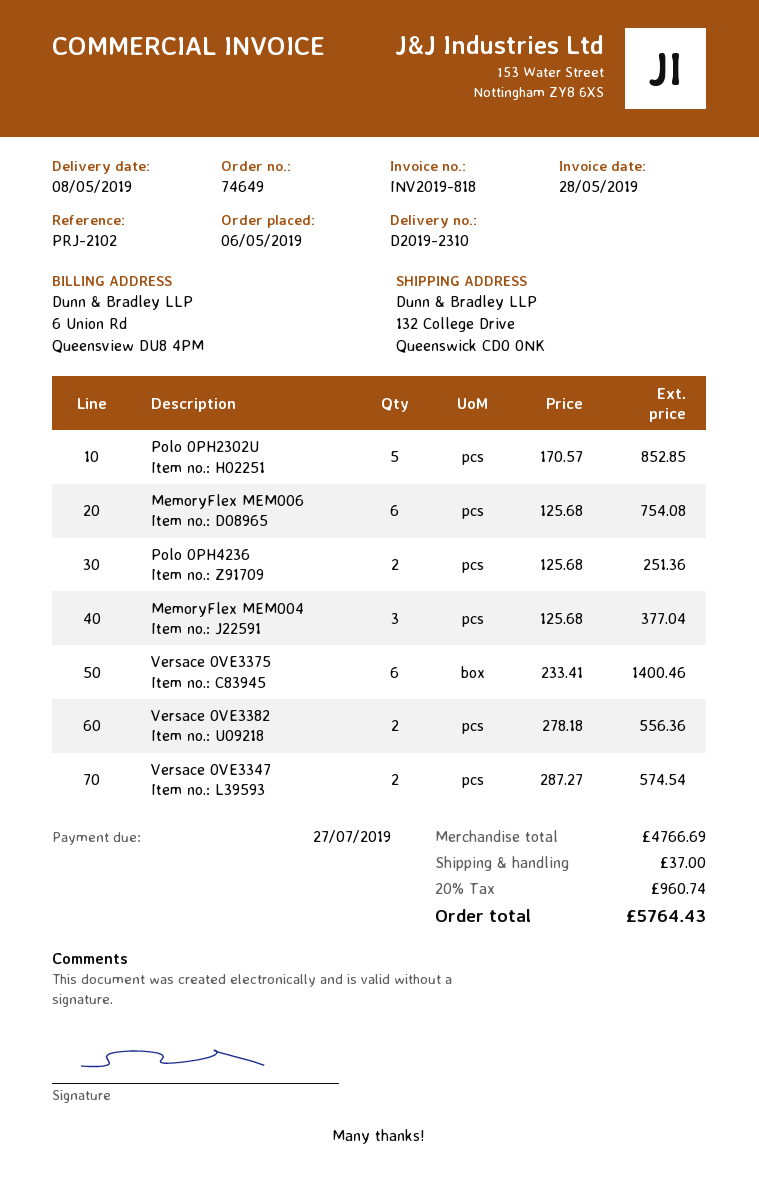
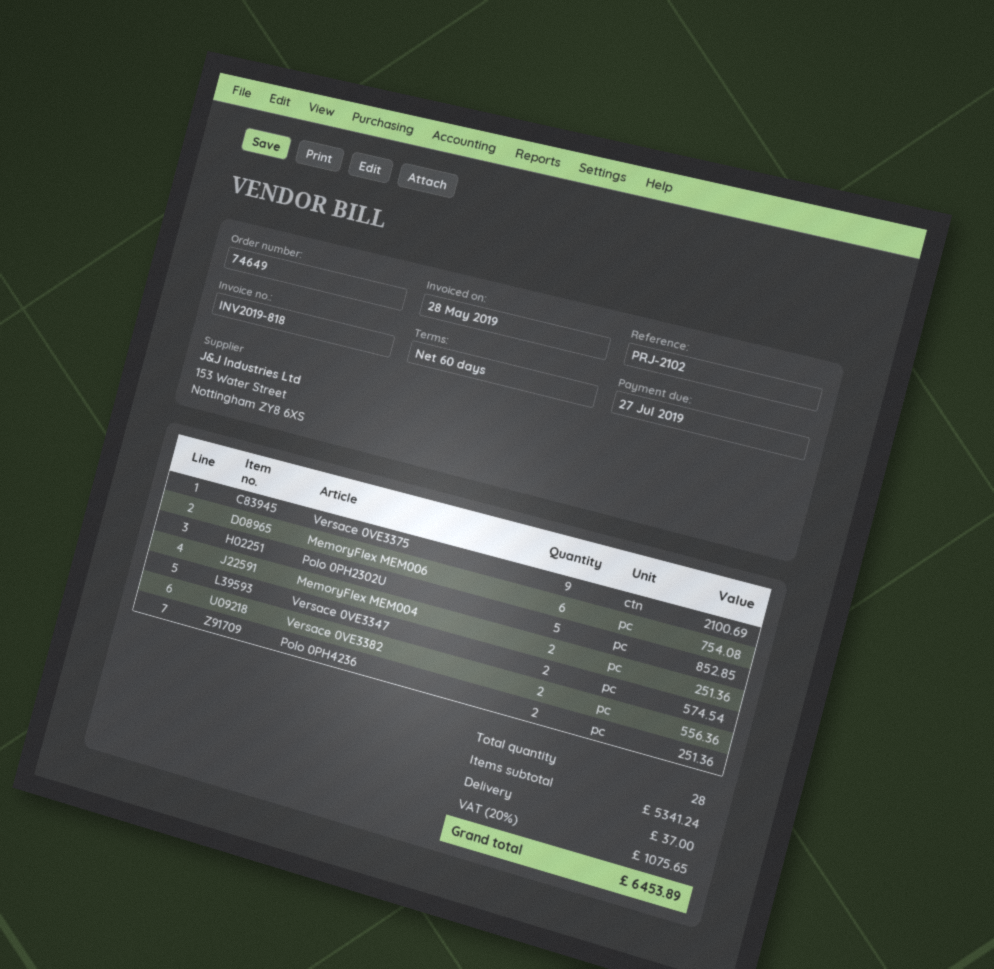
MemoryFlex MEM004: 3 for 377.04 -> 2 for 251.36
Versace 0VE3375: 6 for 1400.46 -> 9 for 2100.69
subtotal: 4766.69 -> 5341.24
tax: 20% = 960.74 -> 20% = 1075.65
total: 5764.43 -> 6453.89

